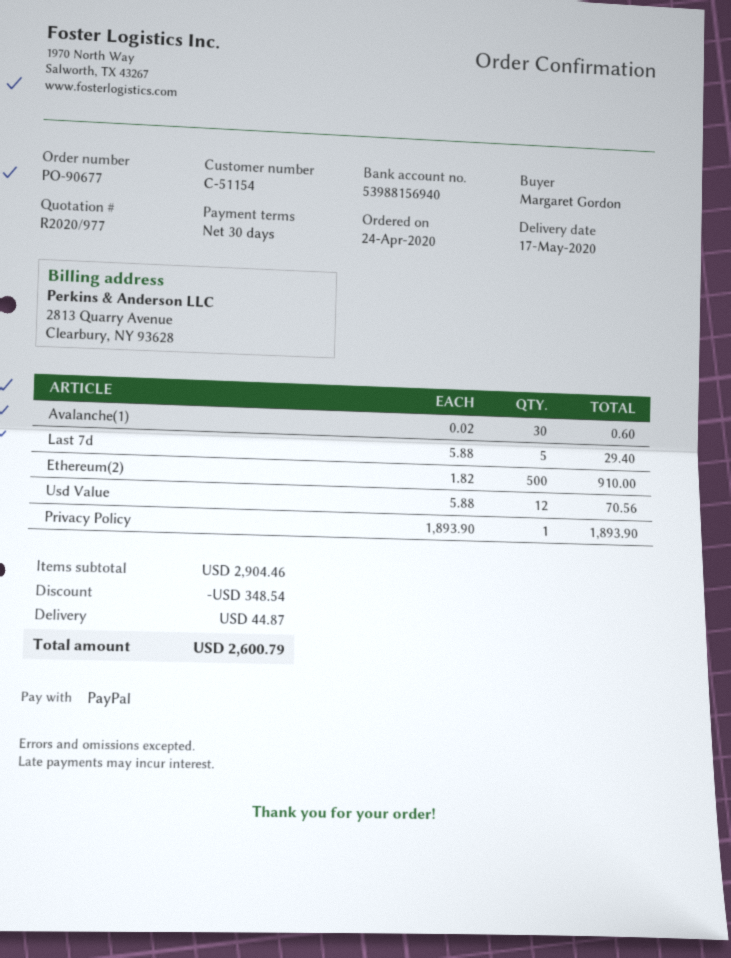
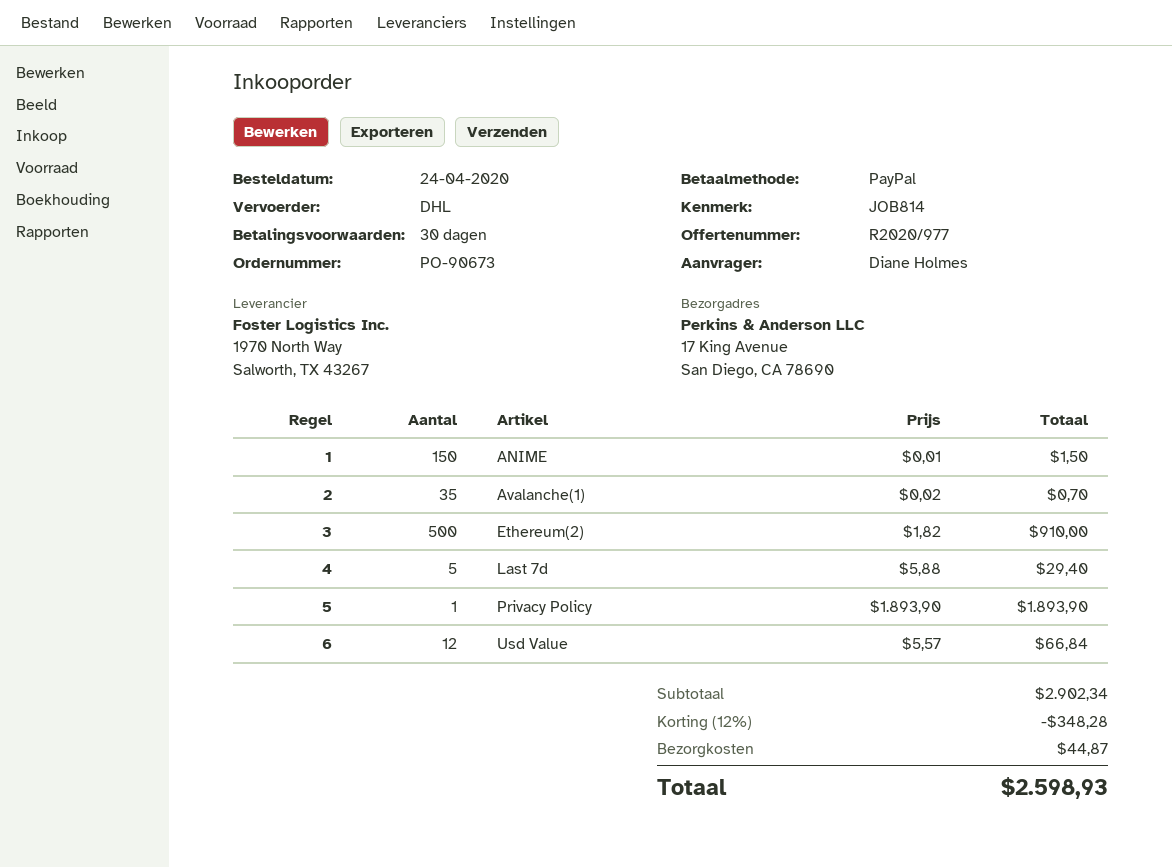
order number: PO-90677 -> PO-90673
ordered by: Margaret Gordon -> Diane Holmes
Avalanche(1): 30 x 0.02 = 0.60 -> 35 x 0.02 = 0.70
Usd Value: 12 x 5.88 = 70.56 -> 12 x 5.57 = 66.84
ANIME: none -> 150 x 0.01 = 1.50
subtotal: 2904.46 -> 2902.34
discount: 348.54 -> 348.28
total: 2600.79 -> 2598.93

